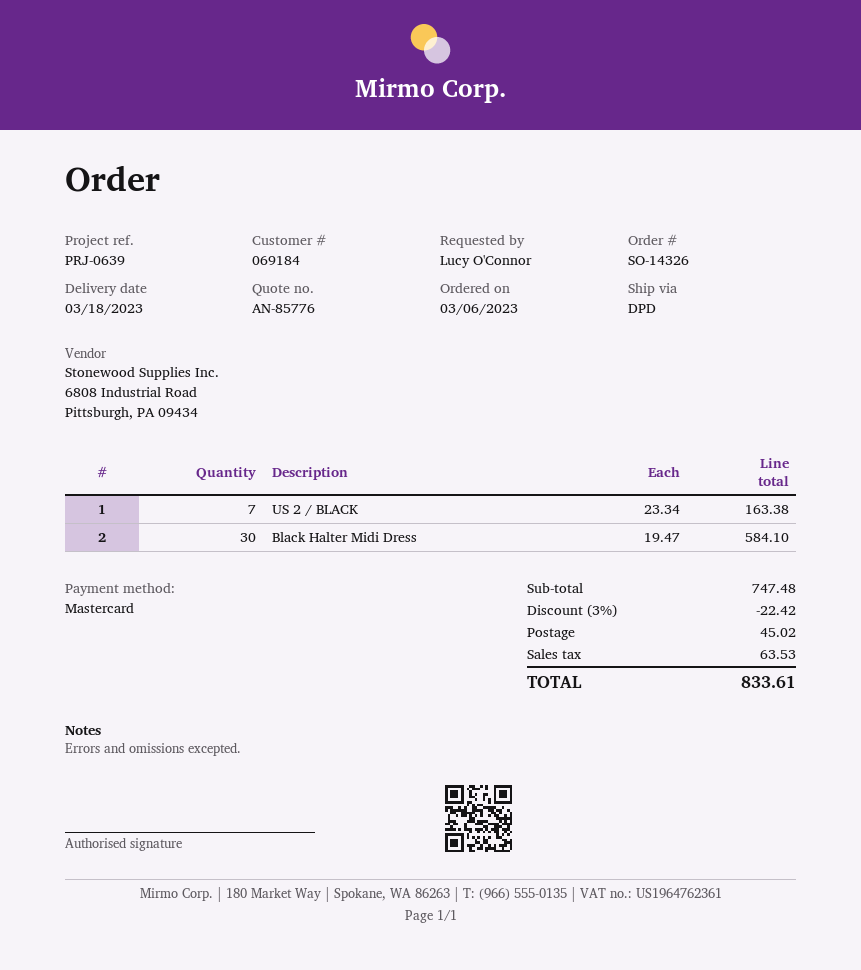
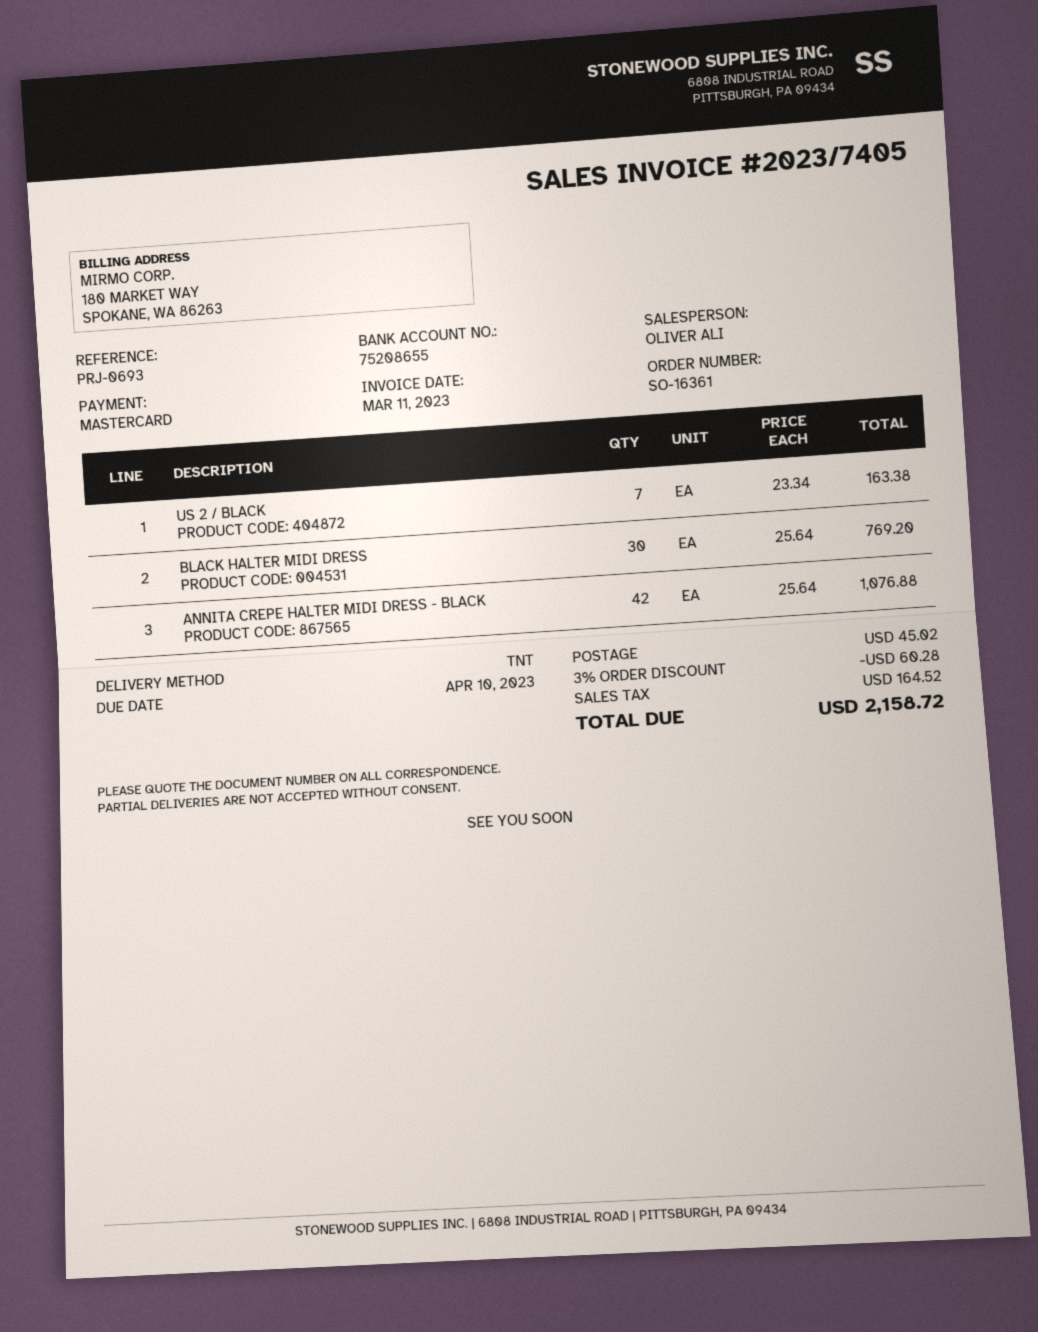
order number: SO-14326 -> SO-16361
reference: PRJ-0639 -> PRJ-0693
shipping method: DPD -> TNT
Black Halter Midi Dress: 30 x 19.47 = 584.10 -> 30 x 25.64 = 769.20
ANNITA CREPE HALTER MIDI DRESS - BLACK: none -> 42 x 25.64 = 1076.88
discount: 3% = 22.42 -> 3% = 60.28
tax: 63.53 -> 164.52
total: 833.61 -> 2158.72

